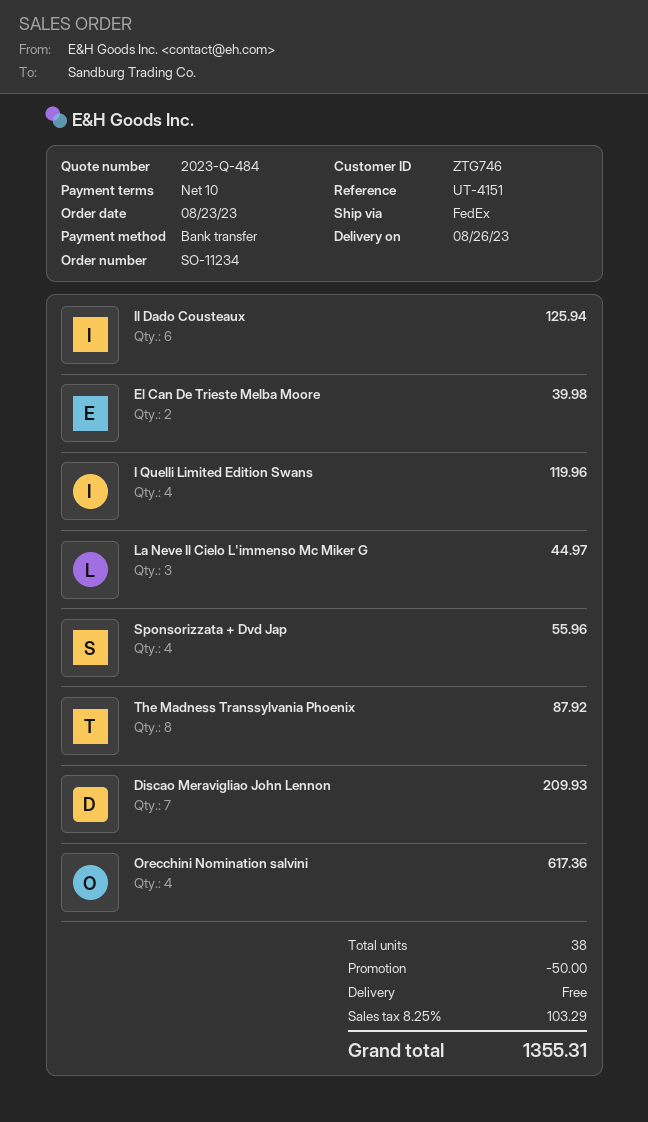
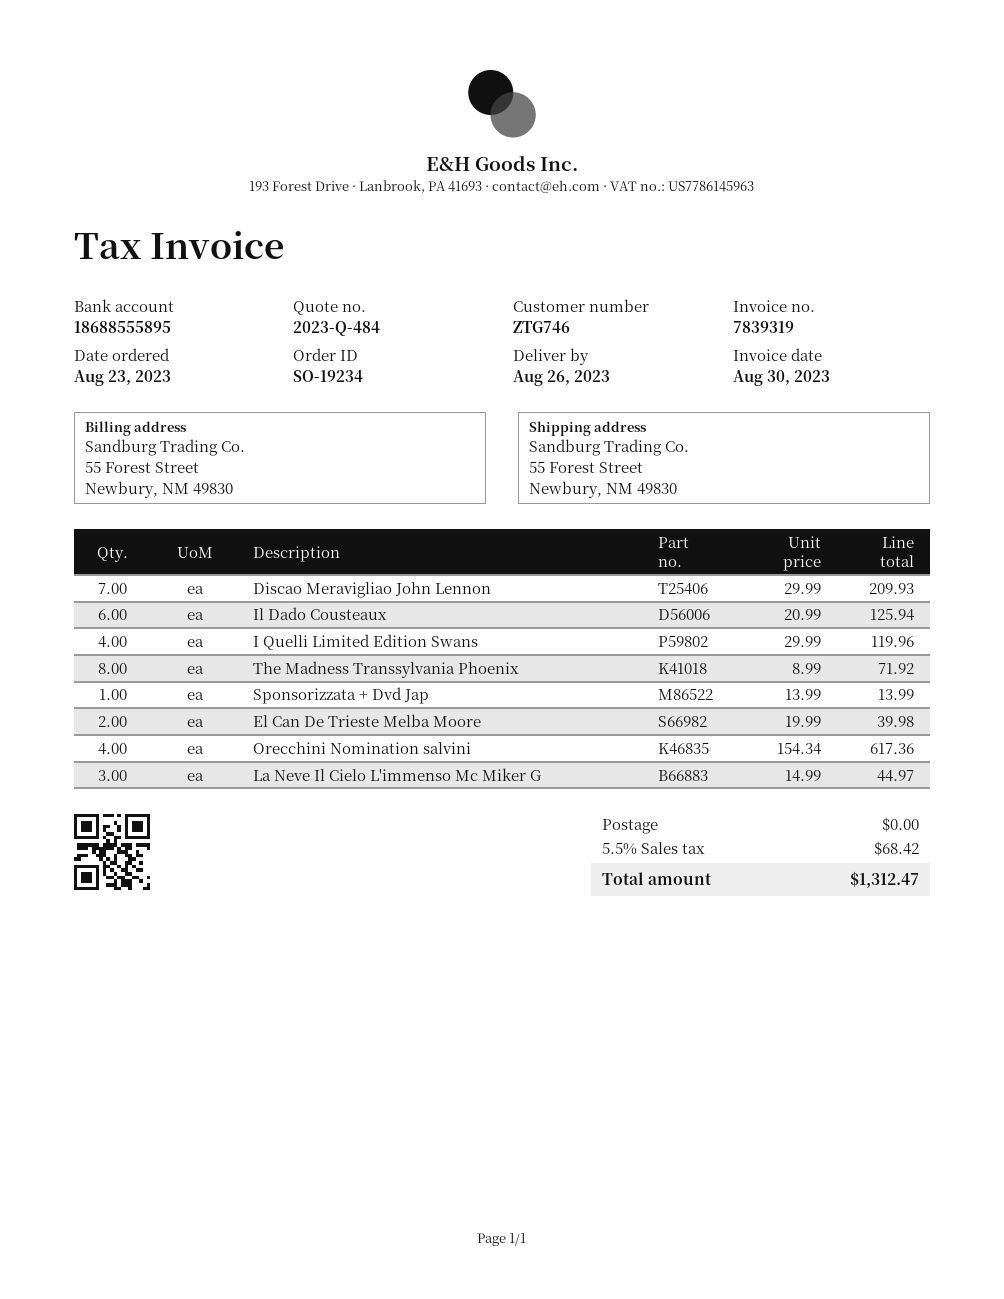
order number: SO-11234 -> SO-19234
Sponsorizzata + Dvd Jap: 4 for 55.96 -> 1 for 13.99
The Madness Transsylvania Phoenix: 8 for 87.92 -> 8 for 71.92
discount: 50.00 -> none
tax: 8.25% = 103.29 -> 5.5% = 68.42
total: 1355.31 -> 1312.47

